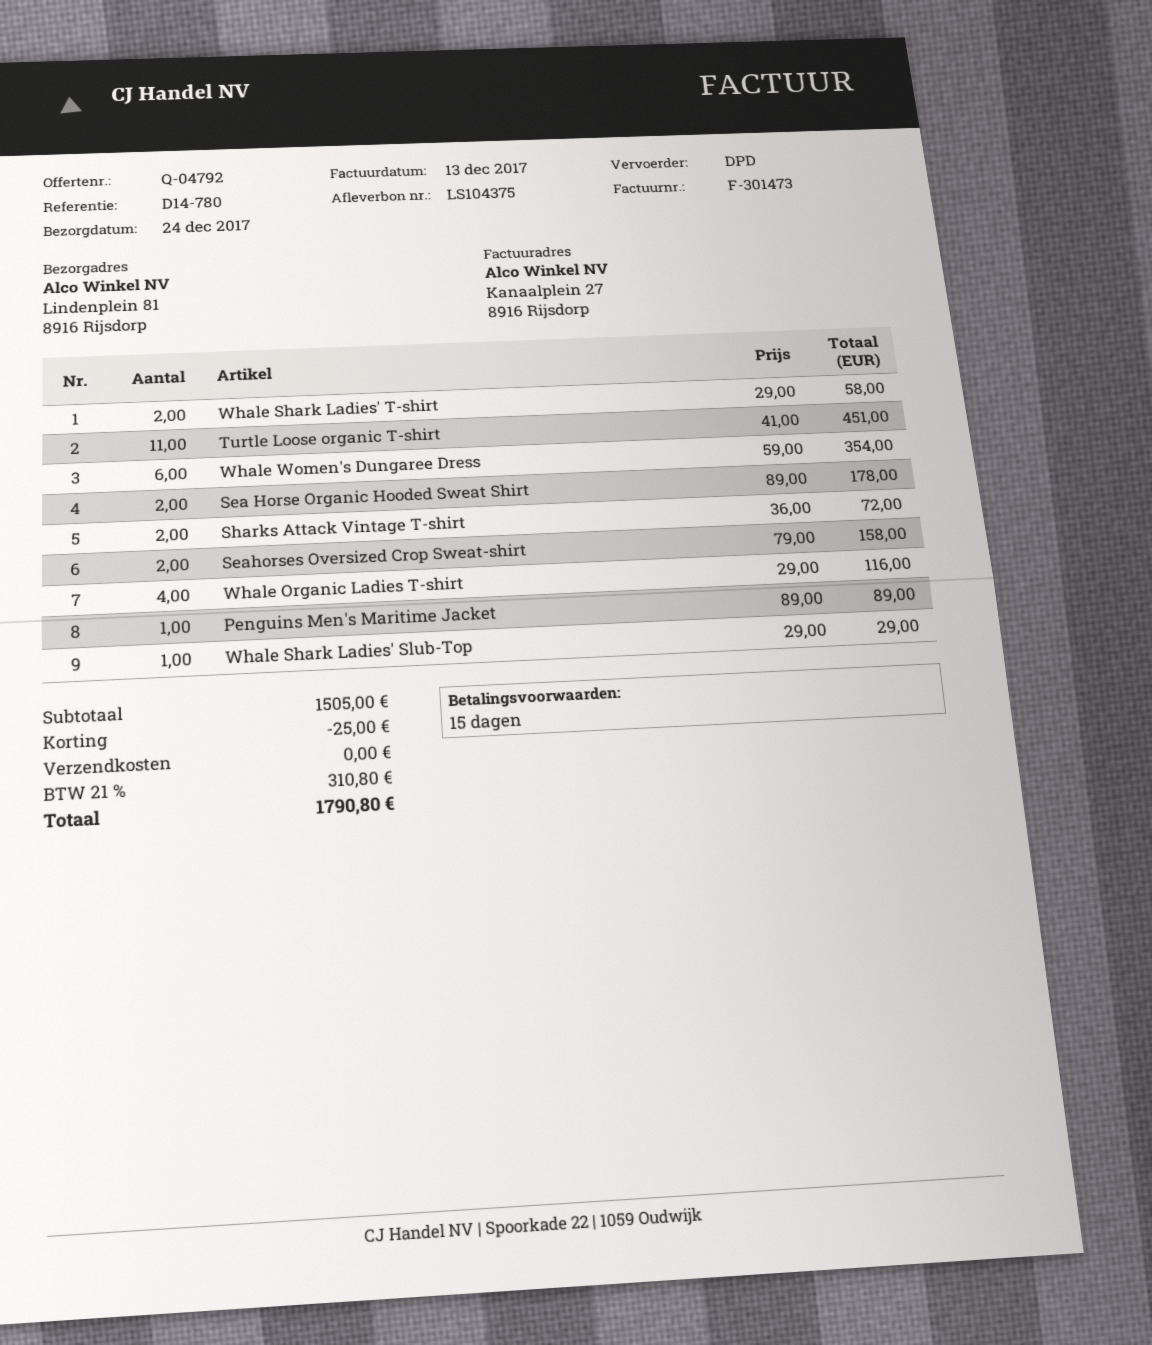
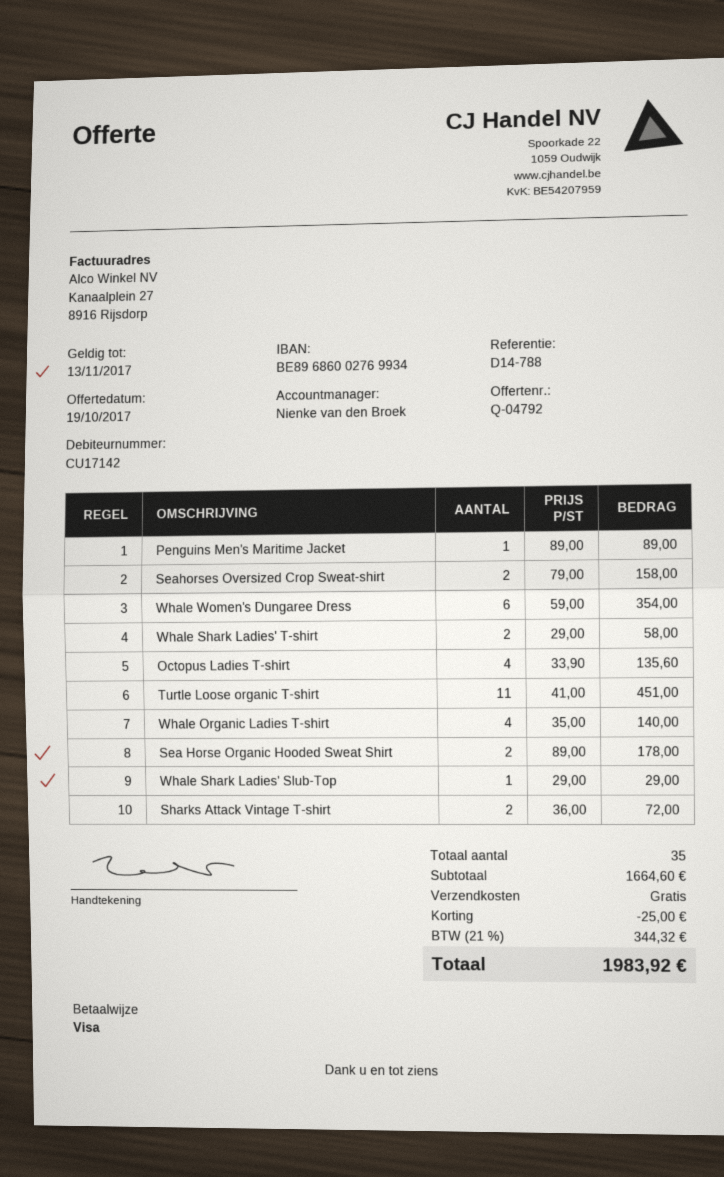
reference: D14-780 -> D14-788
Whale Organic Ladies T-shirt: 4 x 29.00 = 116.00 -> 4 x 35.00 = 140.00
Octopus Ladies T-shirt: none -> 4 x 33.90 = 135.60
subtotal: 1505.00 -> 1664.60
tax: 21% = 310.80 -> 21% = 344.32
total: 1790.80 -> 1983.92

